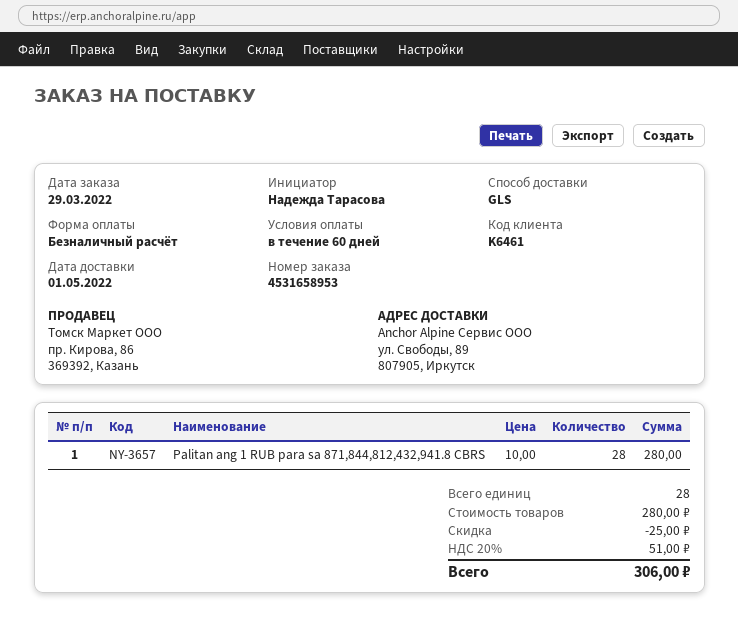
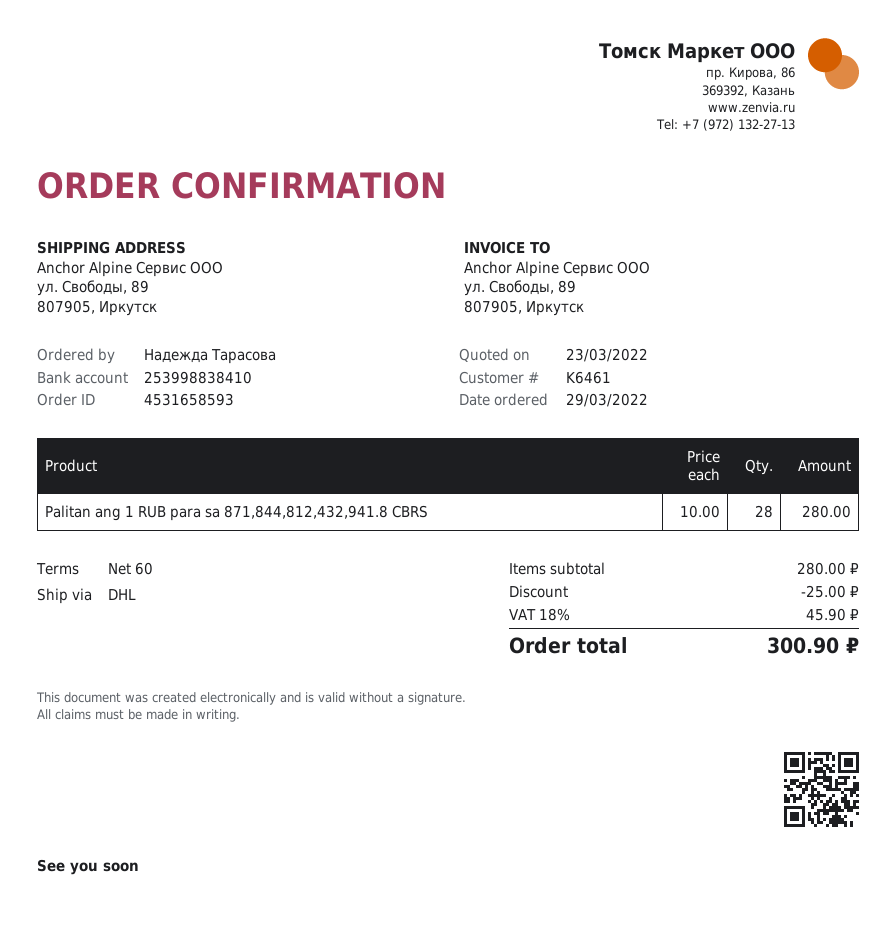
order number: 4531658953 -> 4531658593
shipping method: GLS -> DHL
tax: 20% = 51.00 -> 18% = 45.90
total: 306.00 -> 300.90

